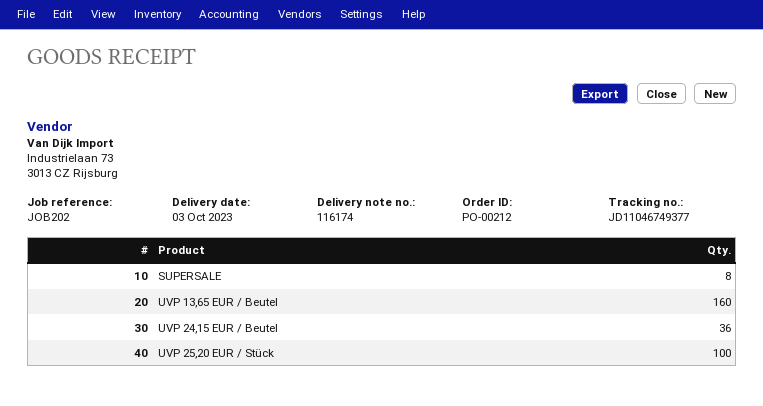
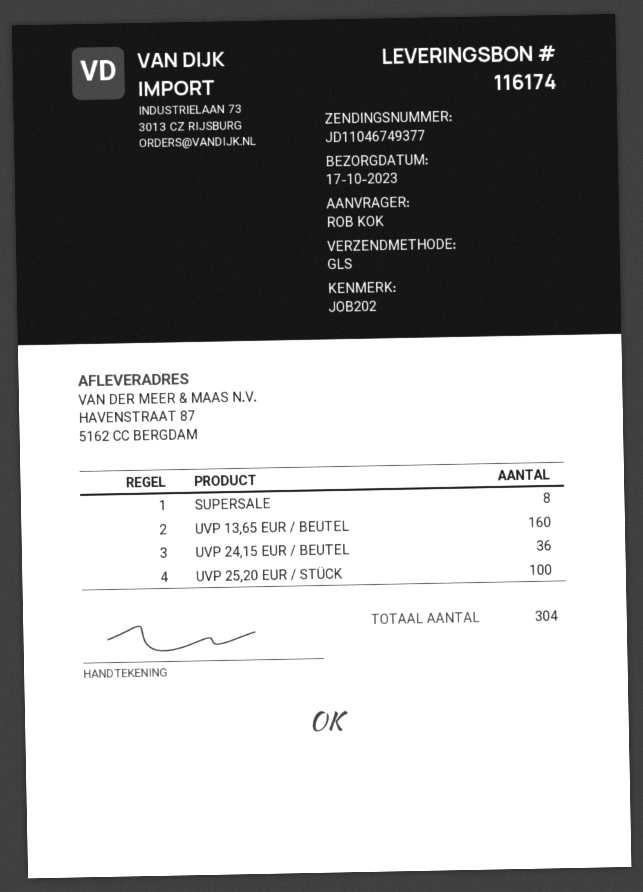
delivery date: 2023-10-03 -> 2023-10-17

